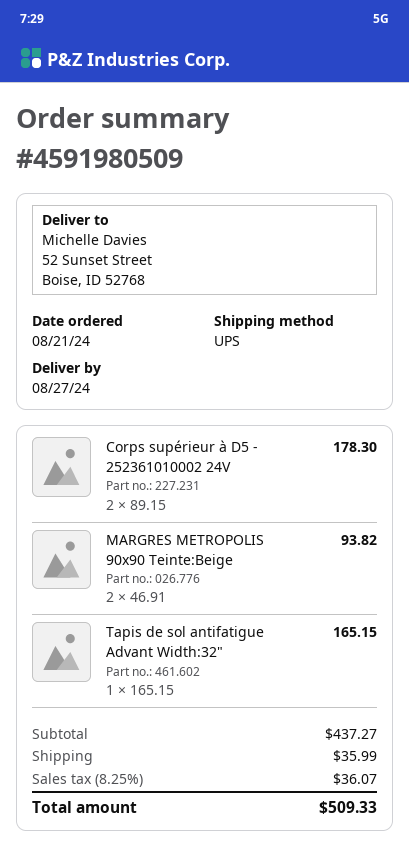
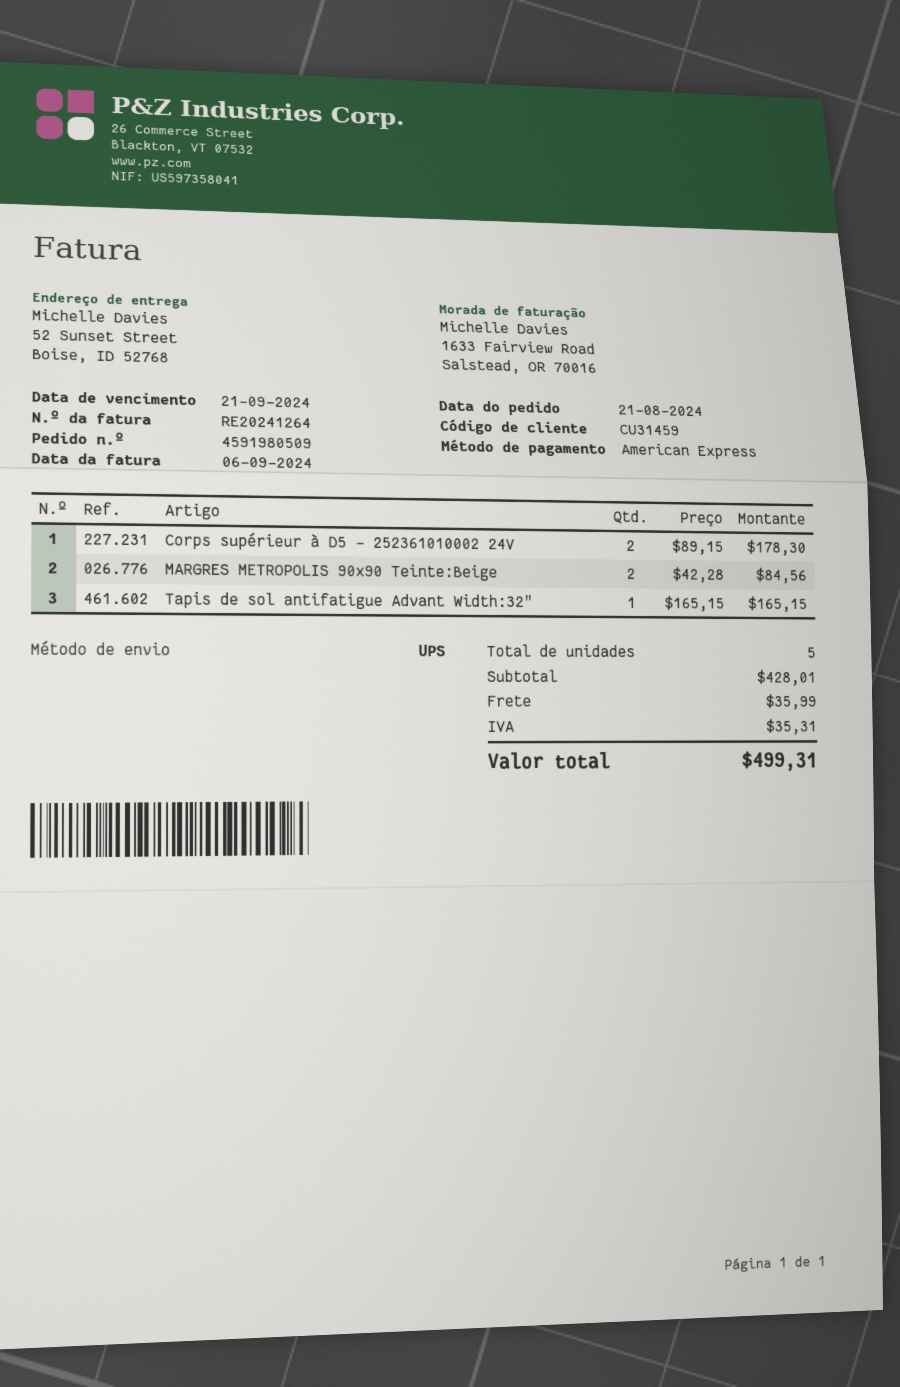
MARGRES METROPOLIS 90x90 Teinte:Beige: 2 x 46.91 = 93.82 -> 2 x 42.28 = 84.56
subtotal: 437.27 -> 428.01
tax: 36.07 -> 35.31
total: 509.33 -> 499.31

